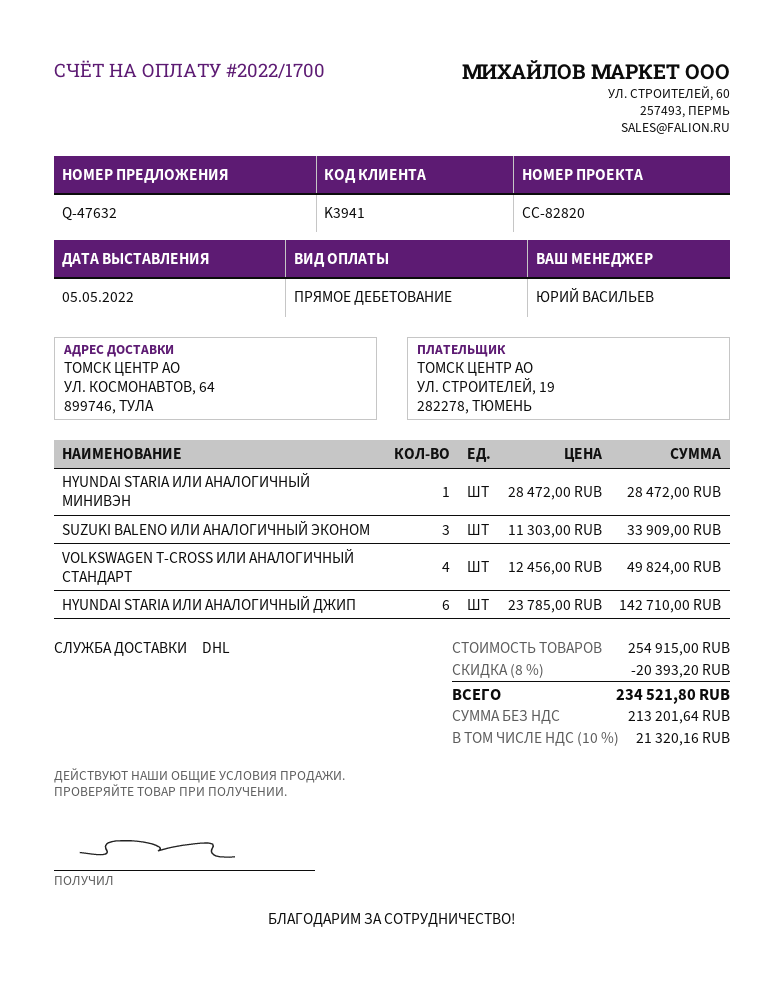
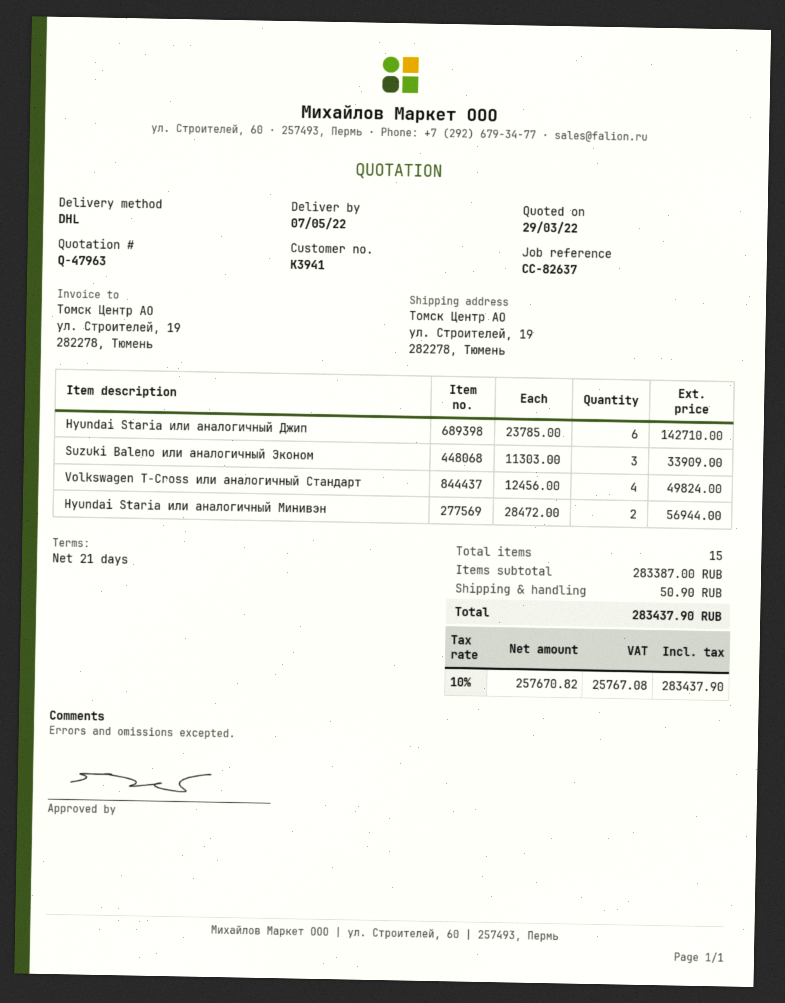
quote number: Q-47632 -> Q-47963
reference: CC-82820 -> CC-82637
ship to: УЛ. КОСМОНАВТОВ, 64, 899746, ТУЛА -> ул. Строителей, 19, 282278, Тюмень
HYUNDAI STARIA ИЛИ АНАЛОГИЧНЫЙ МИНИВЭН: 1 x 28472.00 = 28472.00 -> 2 x 28472.00 = 56944.00
subtotal: 254915.00 -> 283387.00
discount: 8% = 20393.20 -> none
shipping: none -> 50.90
net: 213201.64 -> 257670.82
tax: 10% = 21320.16 -> 10% = 25767.08
total: 234521.80 -> 283437.90

